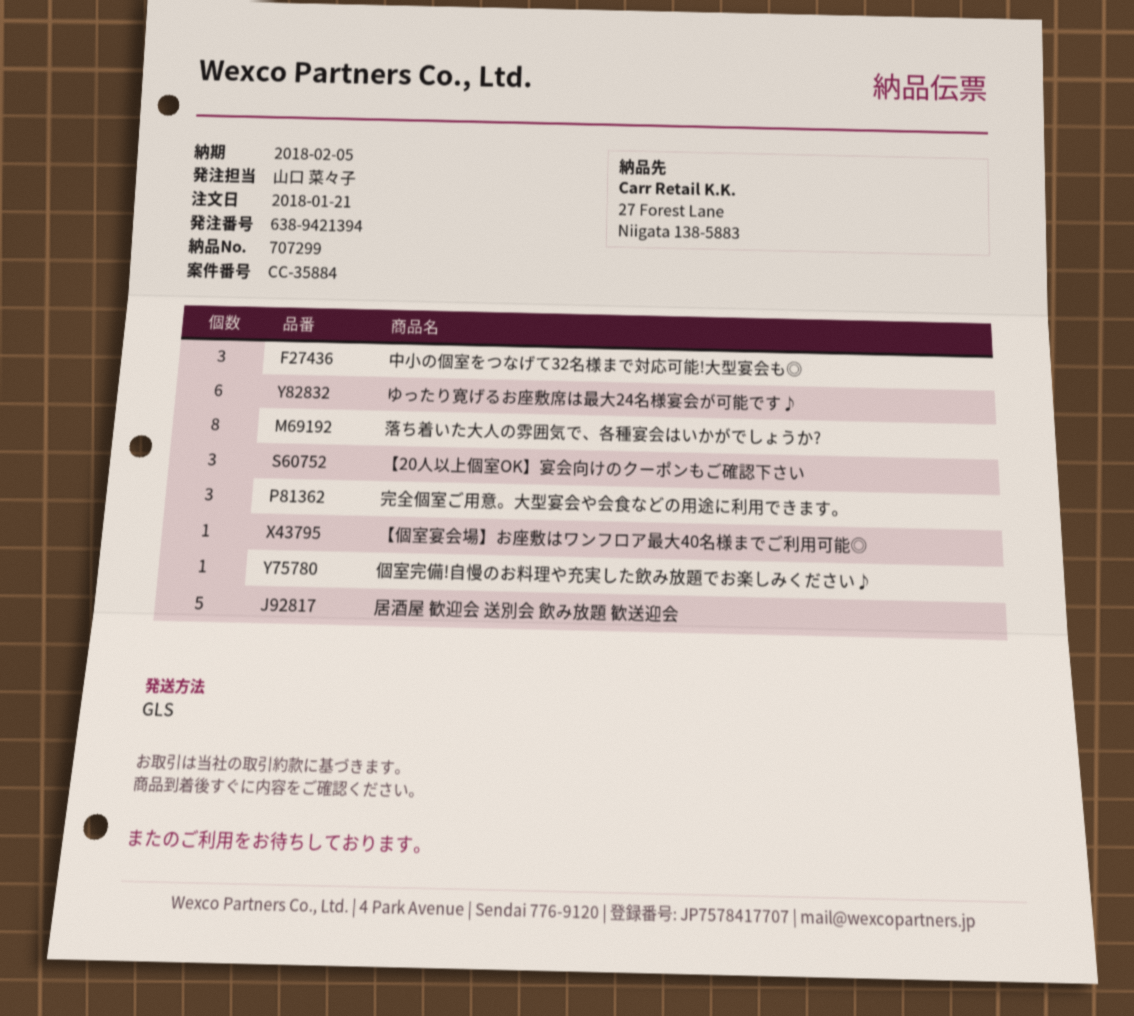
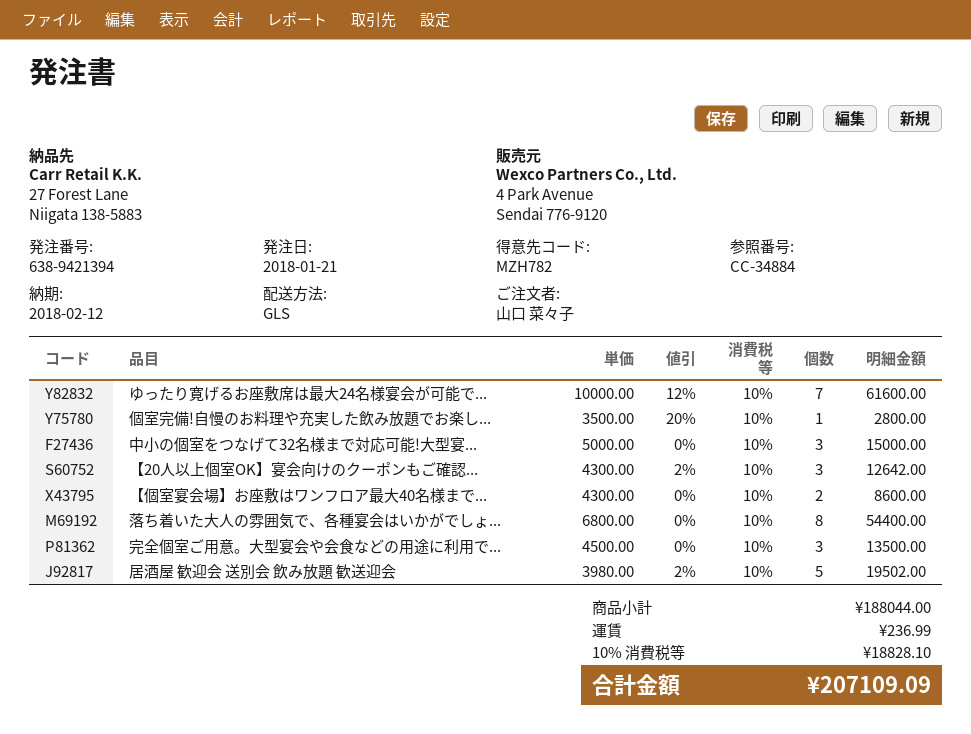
delivery date: 2018-02-05 -> 2018-02-12
reference: CC-35884 -> CC-34884
ゆったり寛げるお座敷席は最大24名様宴会が可能です♪: 6 -> 7
【個室宴会場】お座敷はワンフロア最大40名様までご利用可能◎: 1 -> 2

